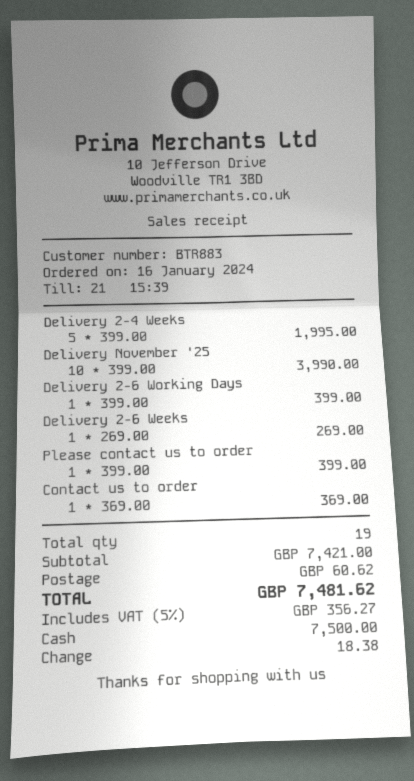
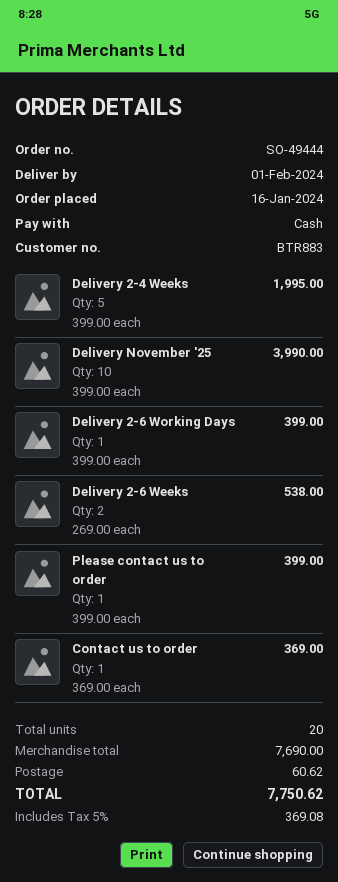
Delivery 2-6 Weeks: 1 x 269.00 = 269.00 -> 2 x 269.00 = 538.00
total quantity: 19 -> 20
subtotal: 7421.00 -> 7690.00
tax: 5% = 356.27 -> 5% = 369.08
total: 7481.62 -> 7750.62

